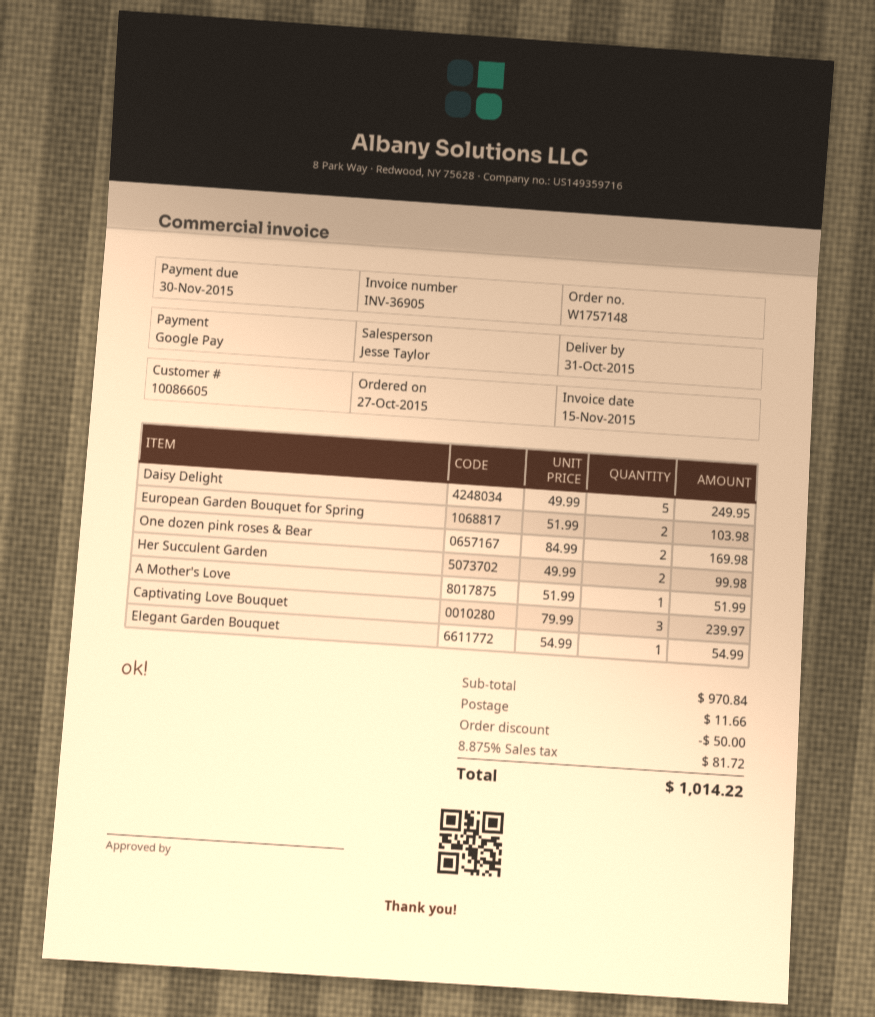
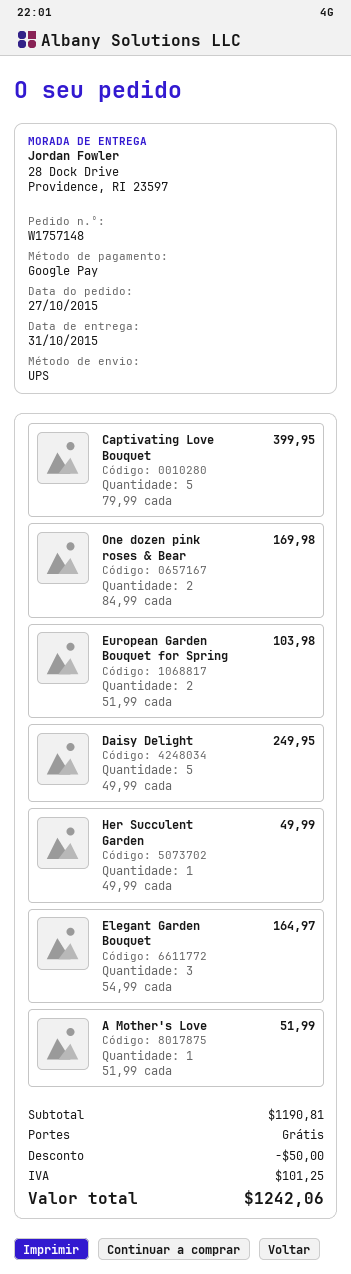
Her Succulent Garden: 2 x 49.99 = 99.98 -> 1 x 49.99 = 49.99
Captivating Love Bouquet: 3 x 79.99 = 239.97 -> 5 x 79.99 = 399.95
Elegant Garden Bouquet: 1 x 54.99 = 54.99 -> 3 x 54.99 = 164.97
subtotal: 970.84 -> 1190.81
shipping: 11.66 -> 0.00
tax: 81.72 -> 101.25
total: 1014.22 -> 1242.06

